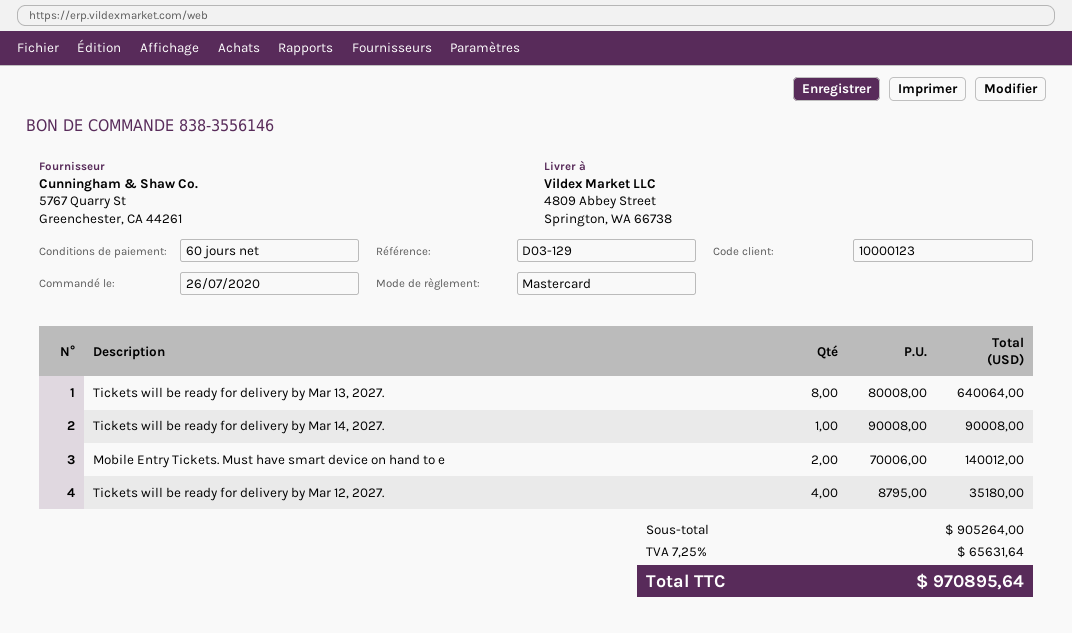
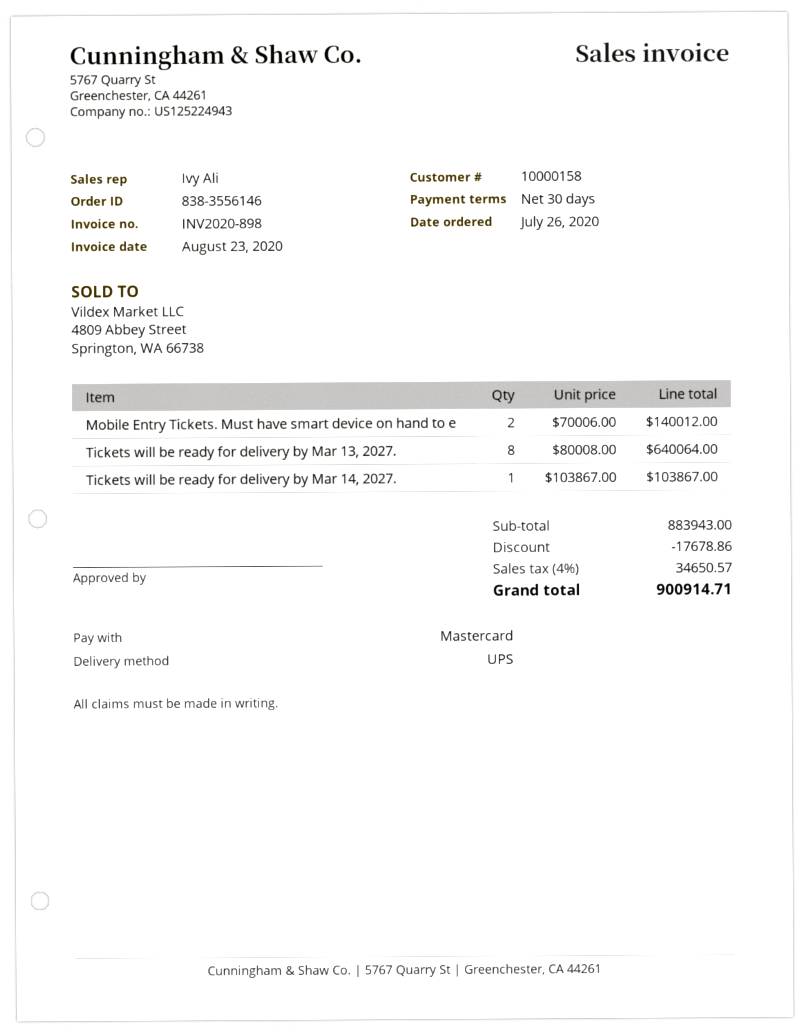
payment terms: 60 days -> 30 days
customer number: 10000123 -> 10000158
Tickets will be ready for delivery by Mar 14, 2027.: 1 x 90008.00 = 90008.00 -> 1 x 103867.00 = 103867.00
Tickets will be ready for delivery by Mar 12, 2027.: 4 x 8795.00 = 35180.00 -> none
subtotal: 905264.00 -> 883943.00
discount: none -> 17678.86
tax: 7.25% = 65631.64 -> 4% = 34650.57
total: 970895.64 -> 900914.71

